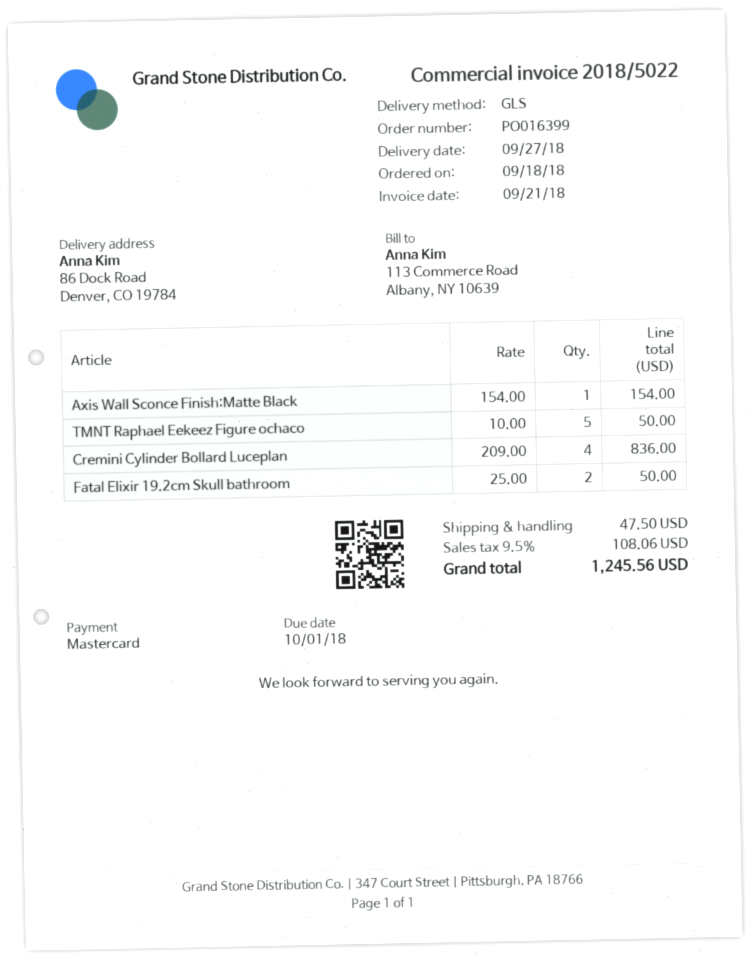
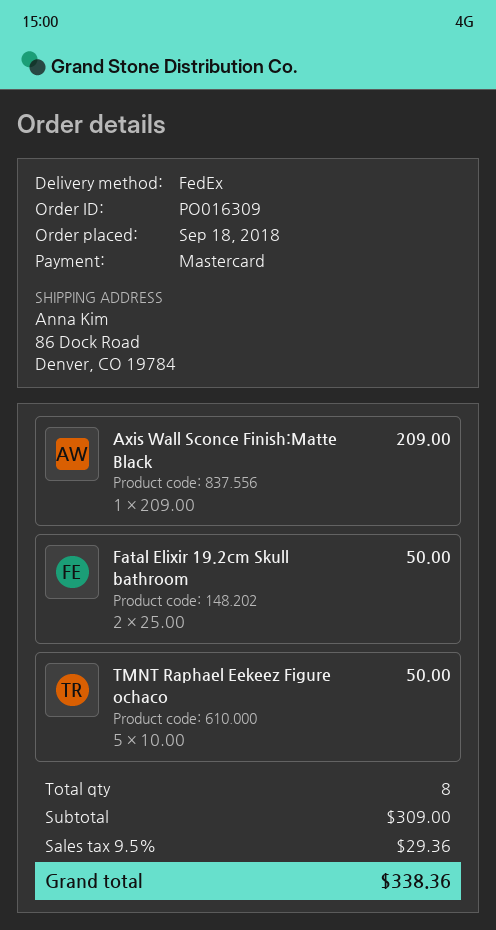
order number: PO016399 -> PO016309
shipping method: GLS -> FedEx
Axis Wall Sconce Finish:Matte Black: 1 x 154.00 = 154.00 -> 1 x 209.00 = 209.00
Cremini Cylinder Bollard Luceplan: 4 x 209.00 = 836.00 -> none
shipping: 47.50 -> none
tax: 9.5% = 108.06 -> 9.5% = 29.36
total: 1245.56 -> 338.36

